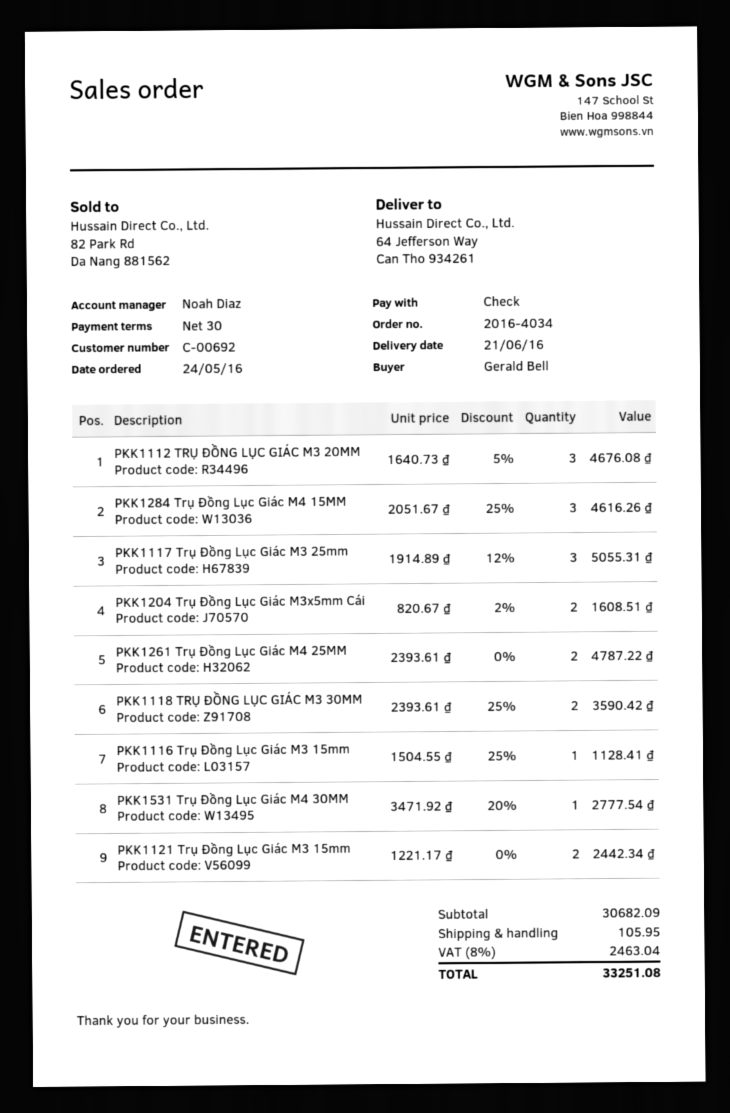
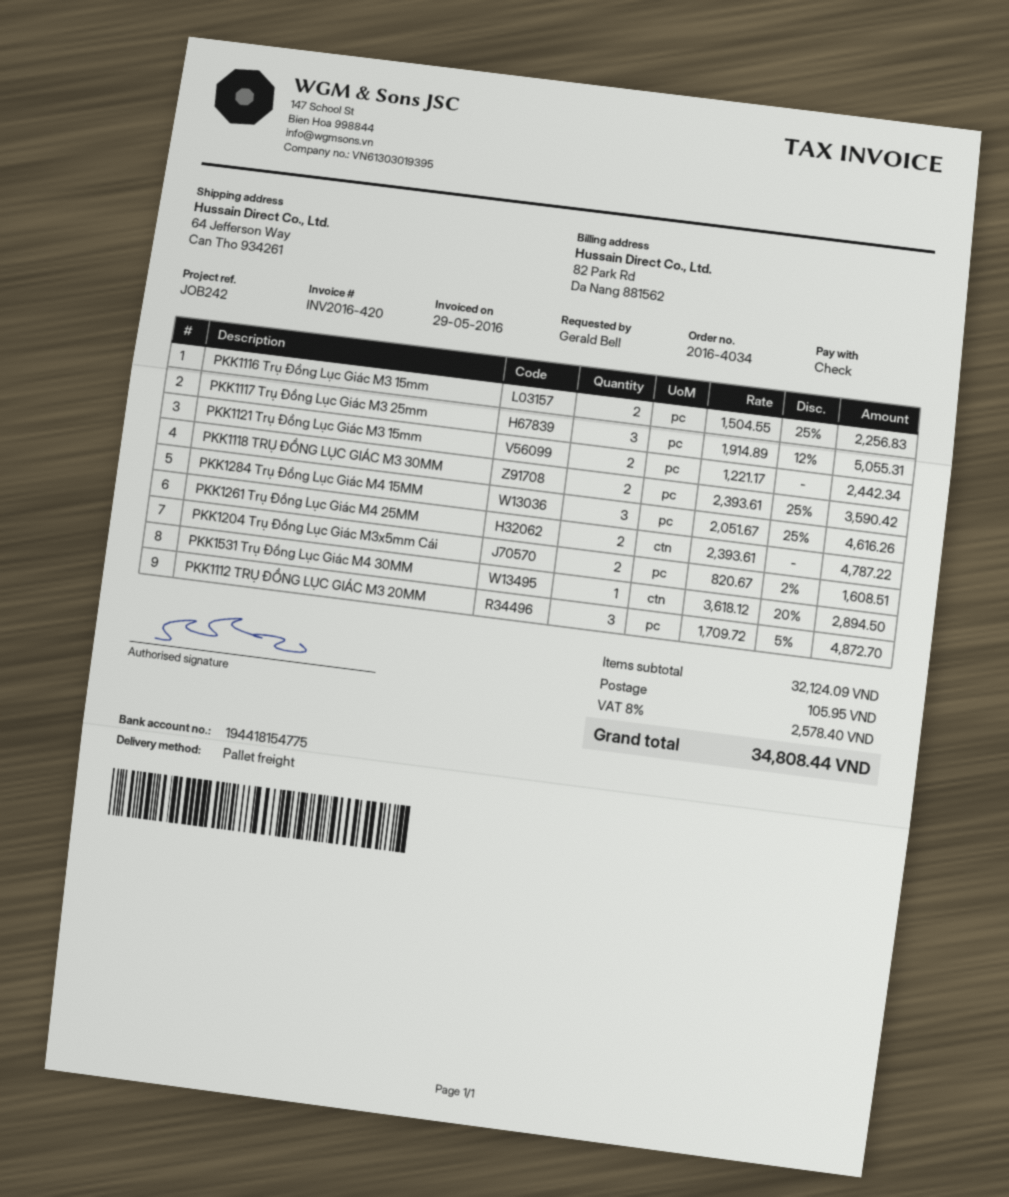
PKK1112 TRỤ ĐỒNG LỤC GIÁC M3 20MM: 3 x 1640.73 - 5% = 4676.08 -> 3 x 1709.72 - 5% = 4872.70
PKK1116 Trụ Đồng Lục Giác M3 15mm: 1 x 1504.55 - 25% = 1128.41 -> 2 x 1504.55 - 25% = 2256.83
PKK1531 Trụ Đồng Lục Giác M4 30MM: 1 x 3471.92 - 20% = 2777.54 -> 1 x 3618.12 - 20% = 2894.50
subtotal: 30682.09 -> 32124.09
tax: 8% = 2463.04 -> 8% = 2578.40
total: 33251.08 -> 34808.44

